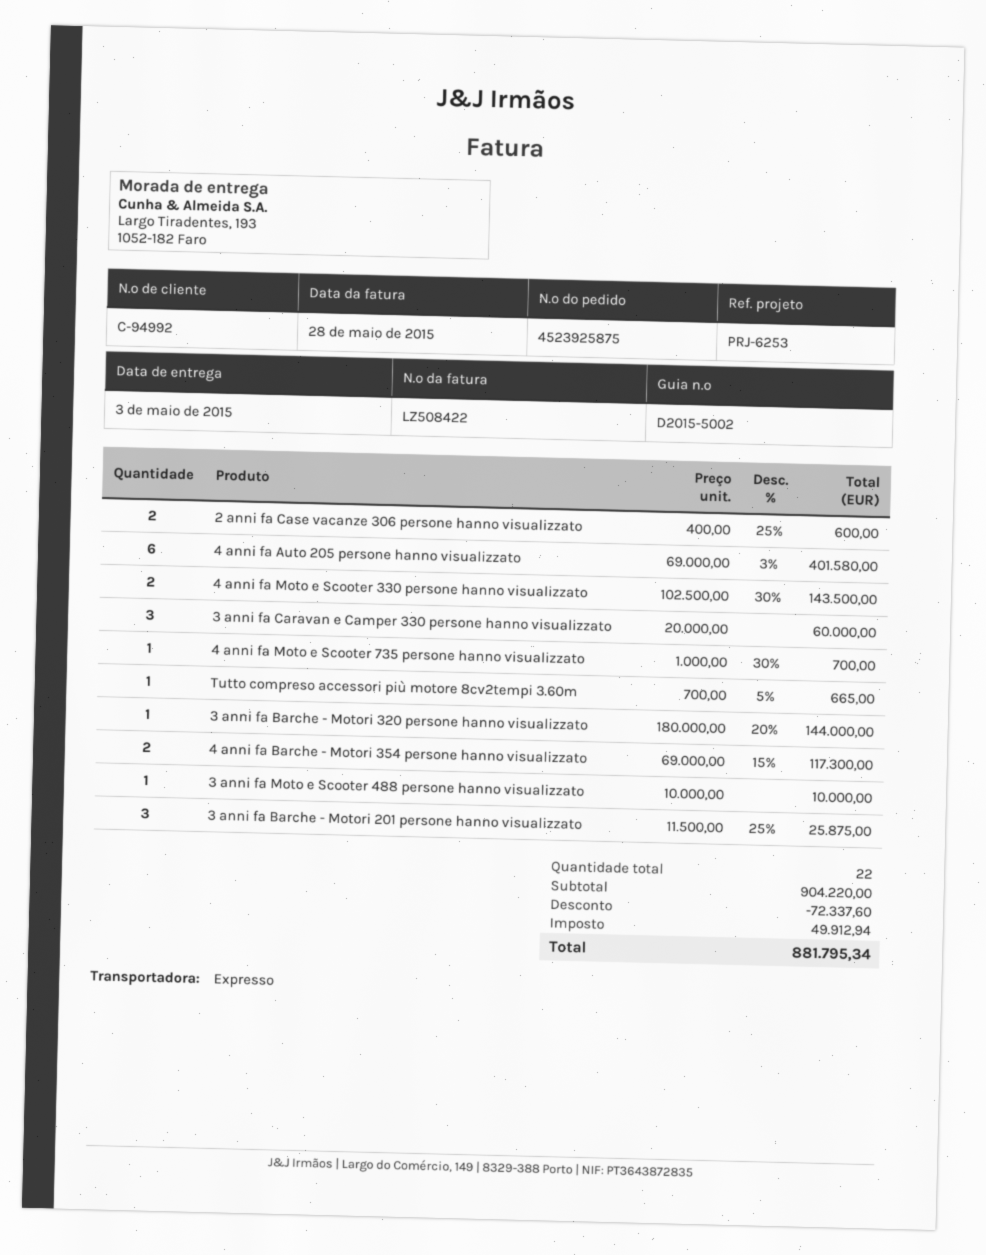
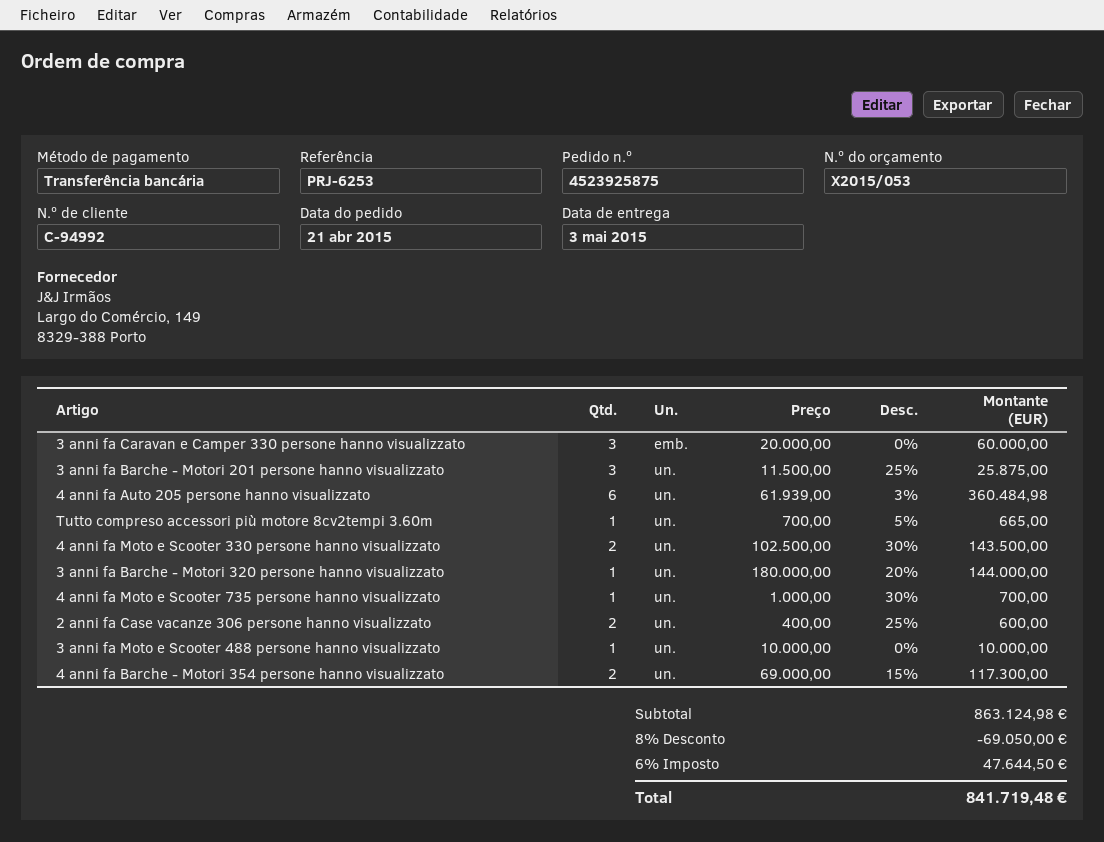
4 anni fa Auto 205 persone hanno visualizzato: 6 x 69000.00 - 3% = 401580.00 -> 6 x 61939.00 - 3% = 360484.98
subtotal: 904220.00 -> 863124.98
discount: 72337.60 -> 69050.00
tax: 49912.94 -> 47644.50
total: 881795.34 -> 841719.48

